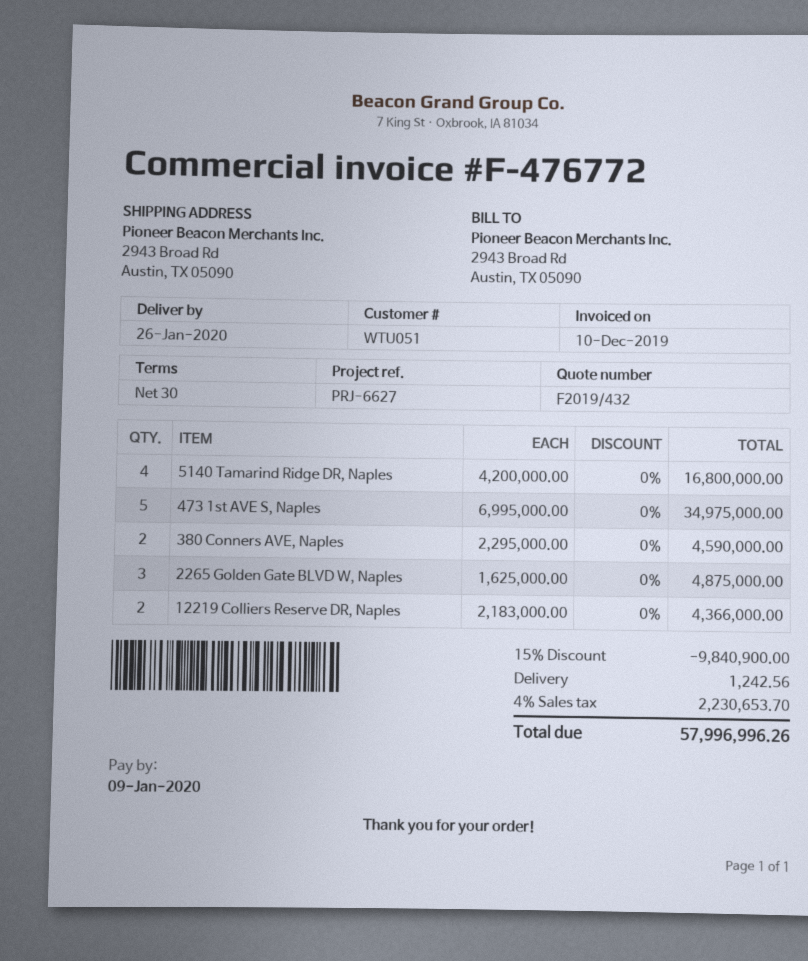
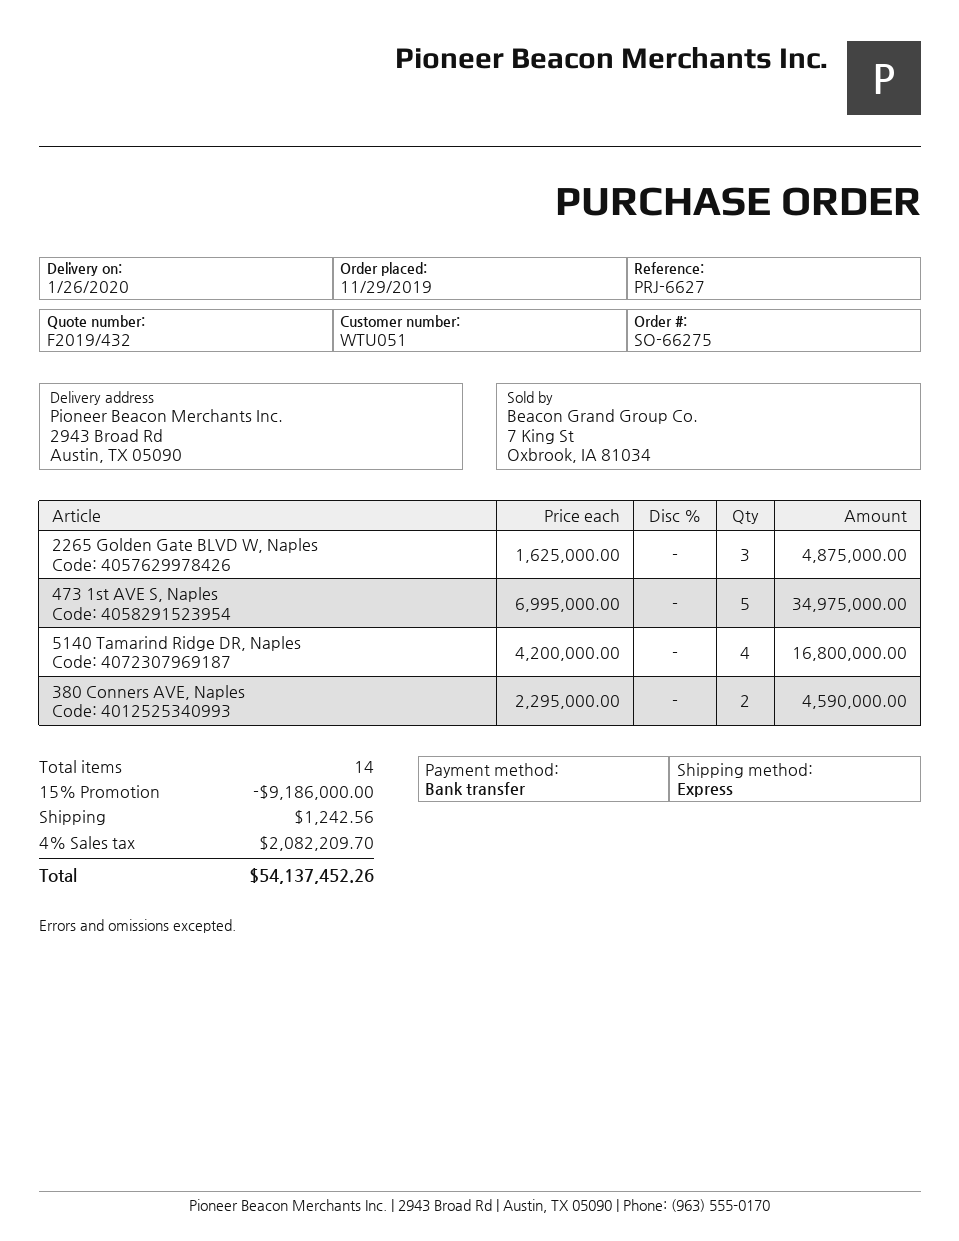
12219 Colliers Reserve DR, Naples: 2 x 2183000.00 = 4366000.00 -> none
discount: 15% = 9840900.00 -> 15% = 9186000.00
tax: 4% = 2230653.70 -> 4% = 2082209.70
total: 57996996.26 -> 54137452.26

